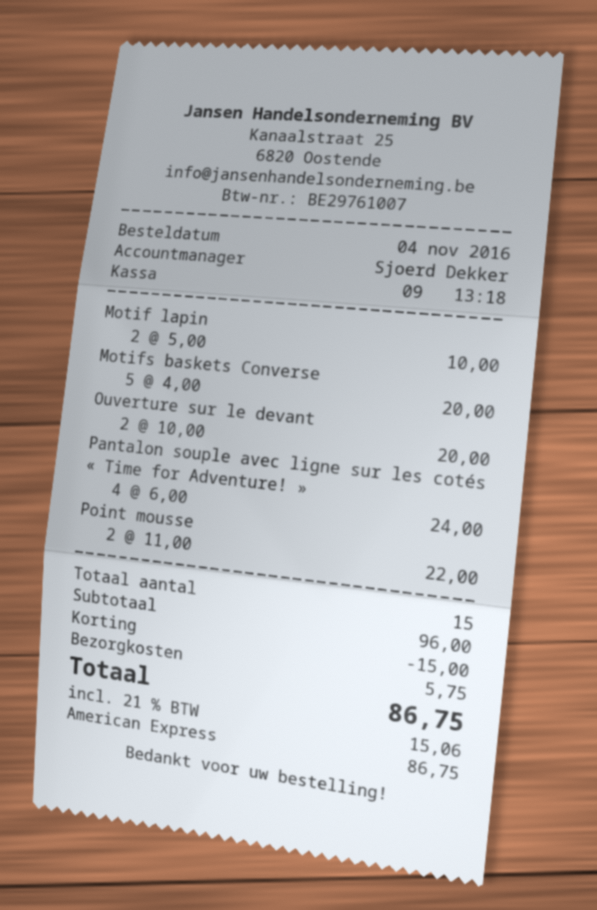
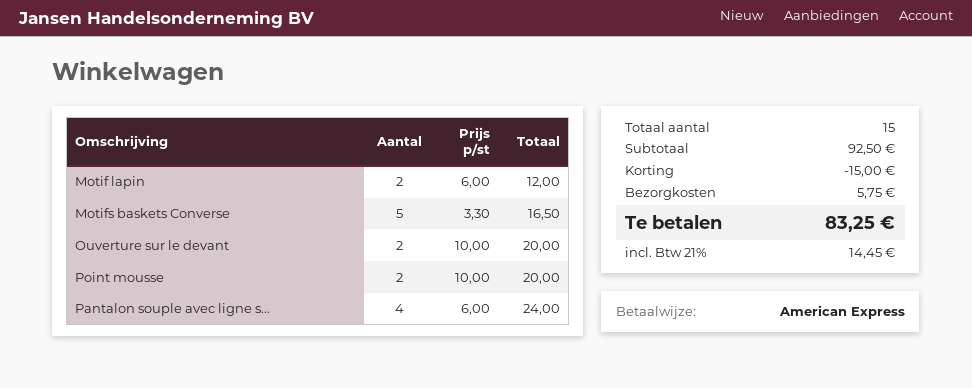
Motif lapin: 2 x 5.00 = 10.00 -> 2 x 6.00 = 12.00
Motifs baskets Converse: 5 x 4.00 = 20.00 -> 5 x 3.30 = 16.50
Point mousse: 2 x 11.00 = 22.00 -> 2 x 10.00 = 20.00
subtotal: 96.00 -> 92.50
tax: 21% = 15.06 -> 21% = 14.45
total: 86.75 -> 83.25

